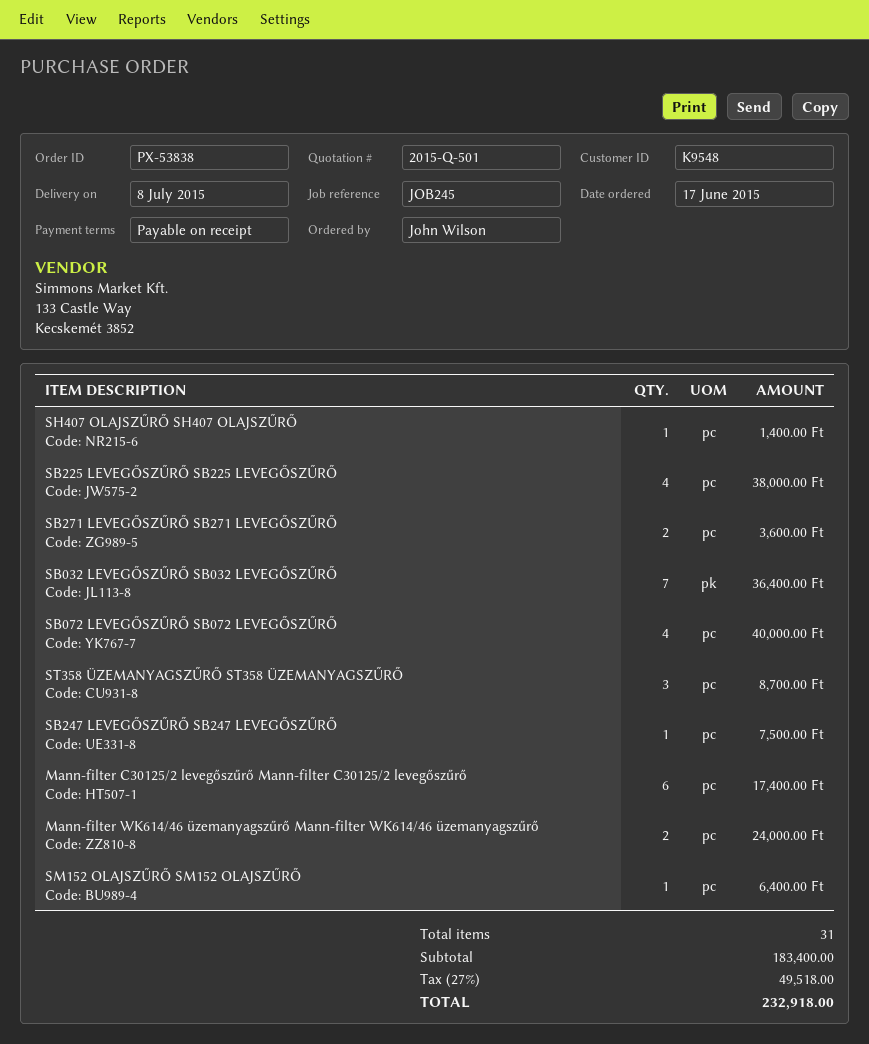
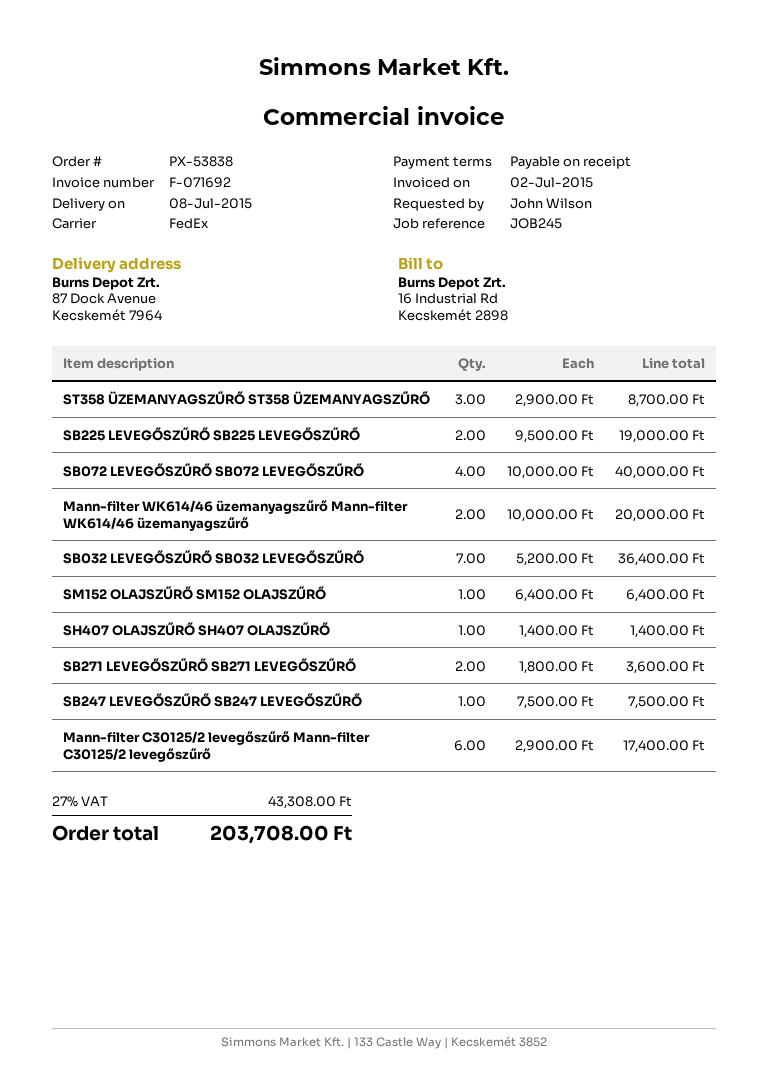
SB225 LEVEGŐSZŰRŐ SB225 LEVEGŐSZŰRŐ: 4 for 38000.00 -> 2 for 19000.00
Mann-filter WK614/46 üzemanyagszűrő Mann-filter WK614/46 üzemanyagszűrő: 2 for 24000.00 -> 2 for 20000.00
tax: 27% = 49518.00 -> 27% = 43308.00
total: 232918.00 -> 203708.00

